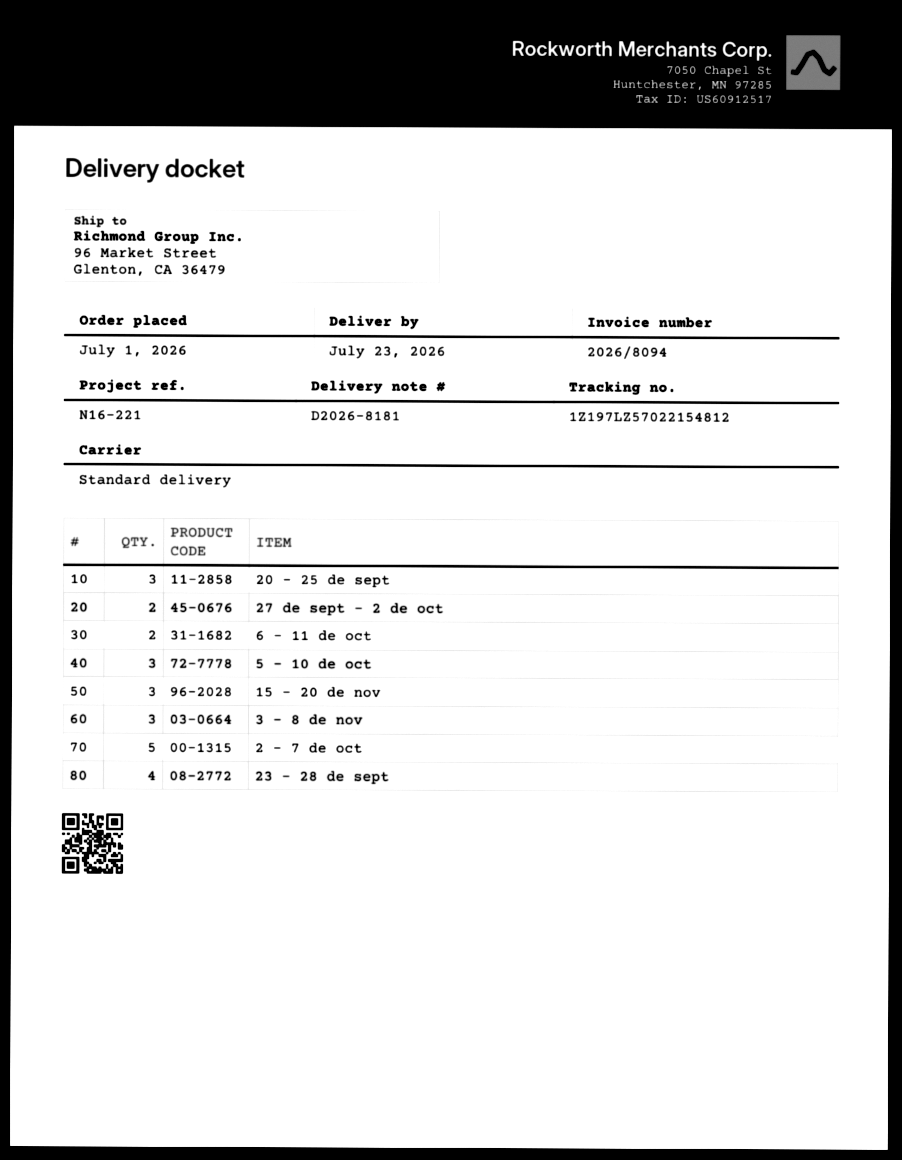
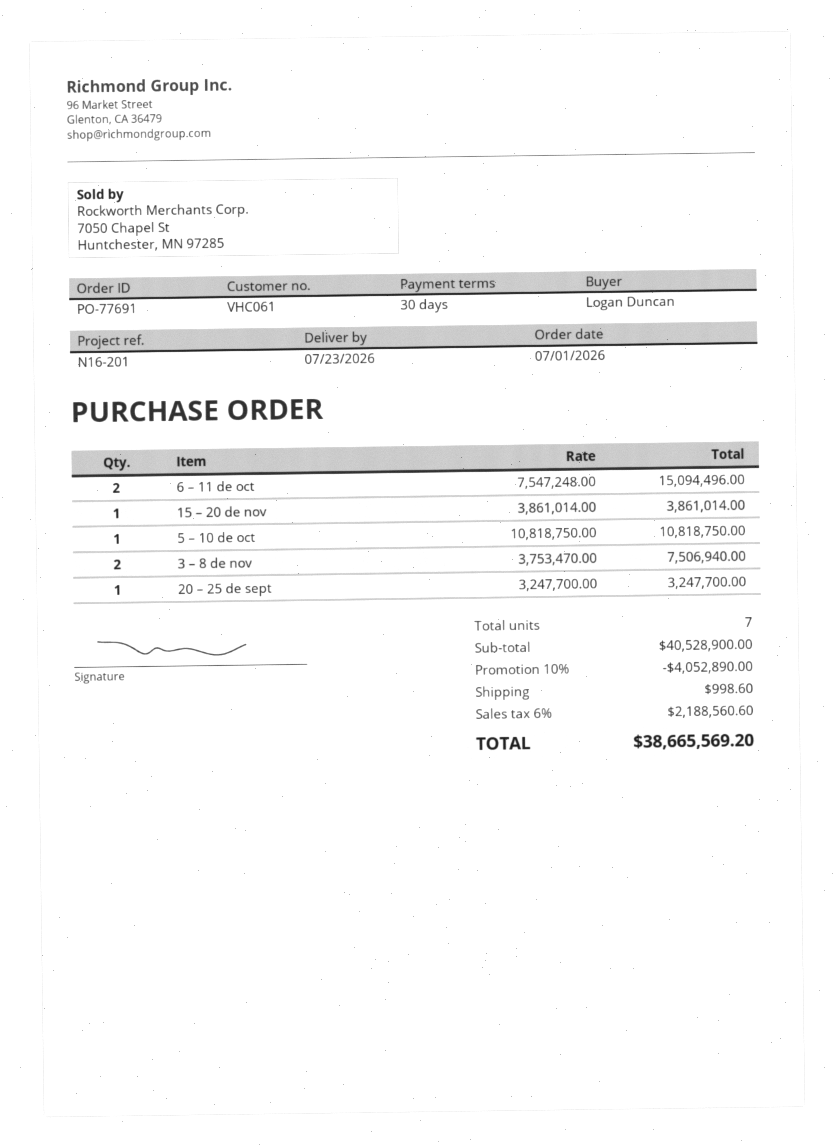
reference: N16-221 -> N16-201
20 – 25 de sept: 3 -> 1
27 de sept – 2 de oct: 2 -> none
5 – 10 de oct: 3 -> 1
15 – 20 de nov: 3 -> 1
3 – 8 de nov: 3 -> 2
2 – 7 de oct: 5 -> none
23 – 28 de sept: 4 -> none

